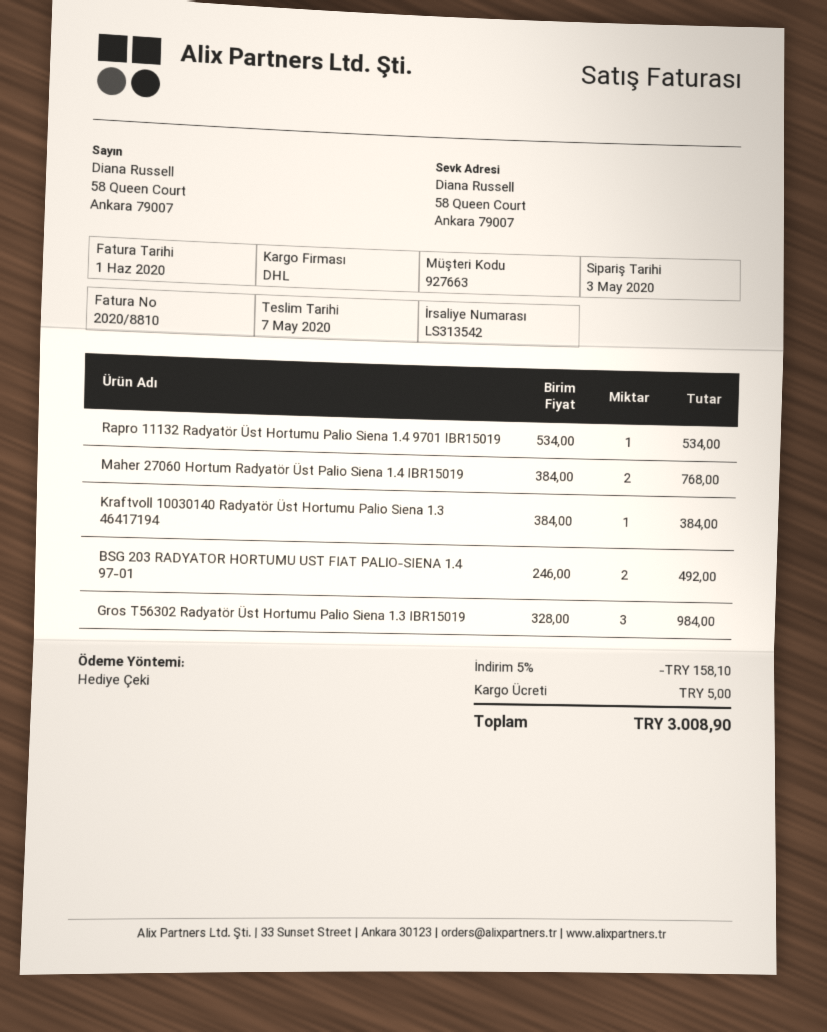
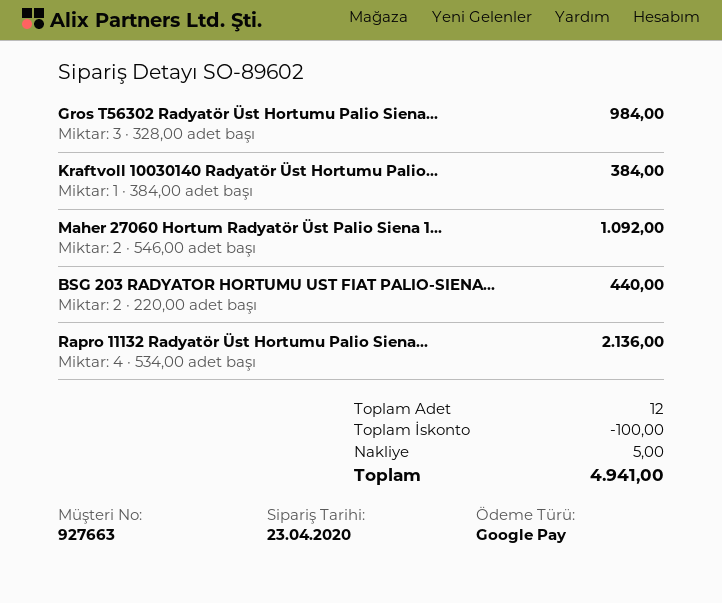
order date: 2020-05-03 -> 2020-04-23
payment method: gift card -> Google Pay
Rapro 11132 Radyatör Üst Hortumu Palio Siena 1.4 9701 IBR15019: 1 x 534.00 = 534.00 -> 4 x 534.00 = 2136.00
Maher 27060 Hortum Radyatör Üst Palio Siena 1.4 IBR15019: 2 x 384.00 = 768.00 -> 2 x 546.00 = 1092.00
BSG 203 RADYATOR HORTUMU UST FIAT PALIO-SIENA 1.4 97-01: 2 x 246.00 = 492.00 -> 2 x 220.00 = 440.00
discount: 158.10 -> 100.00
total: 3008.90 -> 4941.00

